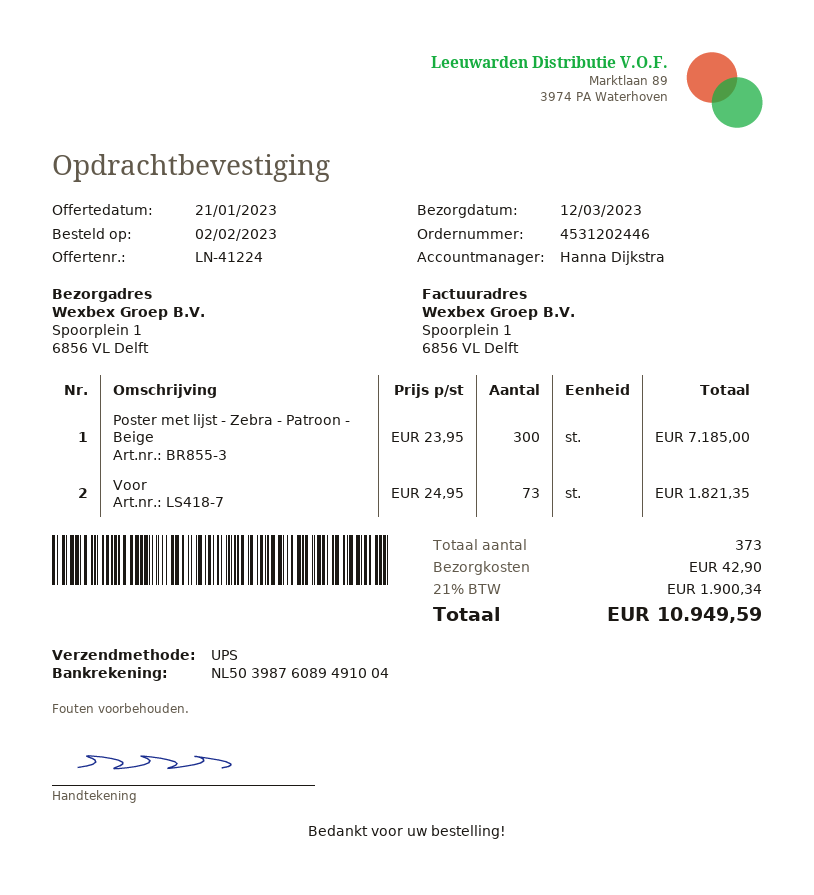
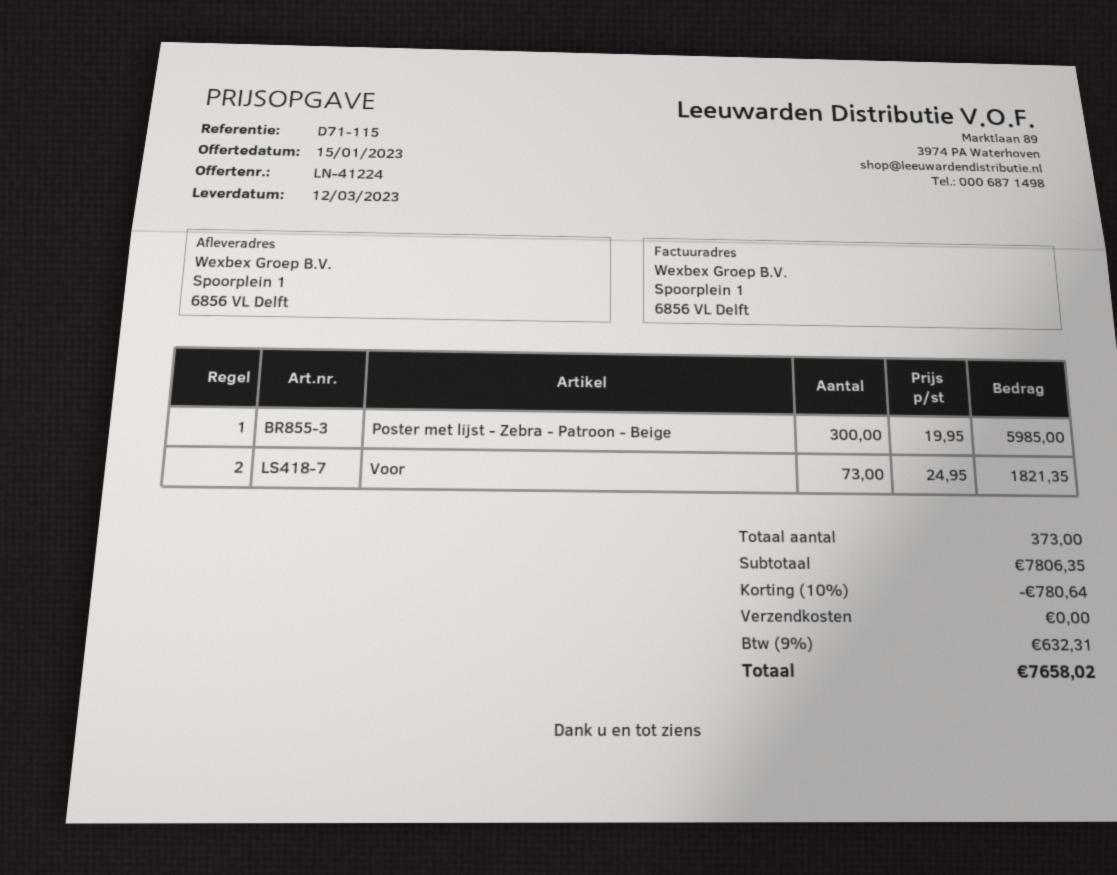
quote date: 2023-01-21 -> 2023-01-15
Poster met lijst - Zebra - Patroon - Beige: 300 x 23.95 = 7185.00 -> 300 x 19.95 = 5985.00
discount: none -> 10% = 780.64
shipping: 42.90 -> 0.00
tax: 21% = 1900.34 -> 9% = 632.31
total: 10949.59 -> 7658.02

